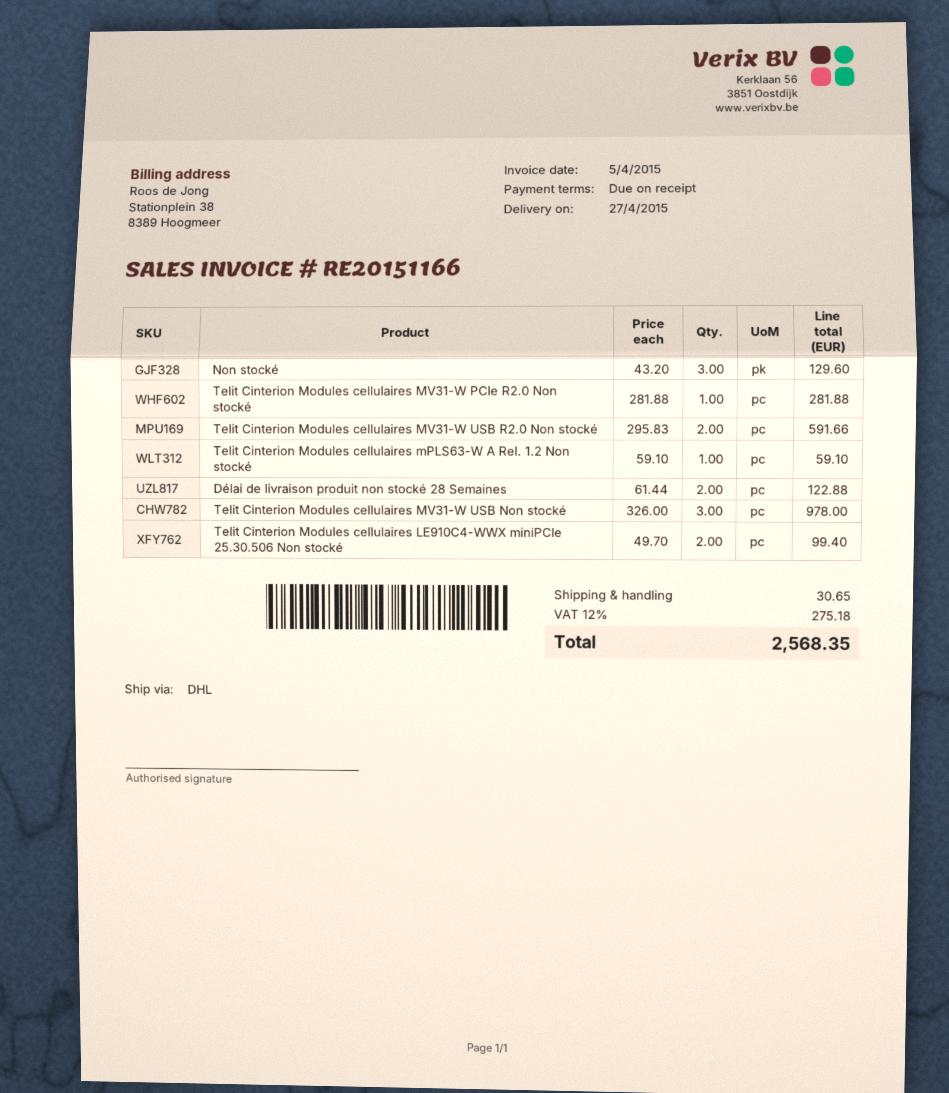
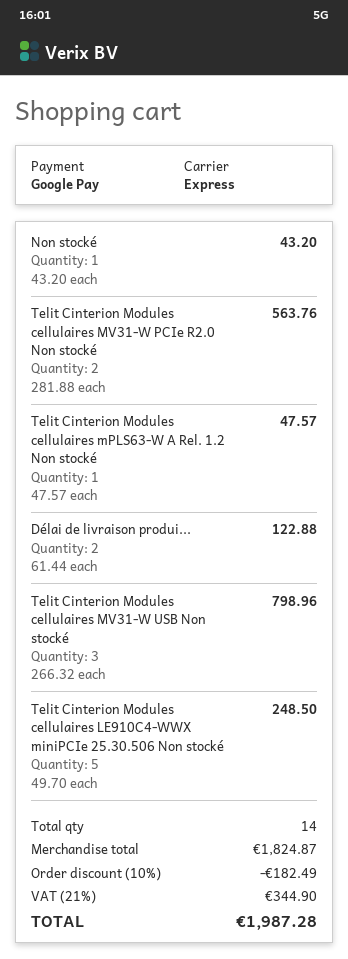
shipping method: DHL -> express
Non stocké: 3 x 43.20 = 129.60 -> 1 x 43.20 = 43.20
Telit Cinterion Modules cellulaires MV31-W PCIe R2.0 Non stocké: 1 x 281.88 = 281.88 -> 2 x 281.88 = 563.76
Telit Cinterion Modules cellulaires MV31-W USB R2.0 Non stocké: 2 x 295.83 = 591.66 -> none
Telit Cinterion Modules cellulaires mPLS63-W A Rel. 1.2 Non stocké: 1 x 59.10 = 59.10 -> 1 x 47.57 = 47.57
Telit Cinterion Modules cellulaires MV31-W USB Non stocké: 3 x 326.00 = 978.00 -> 3 x 266.32 = 798.96
Telit Cinterion Modules cellulaires LE910C4-WWX miniPCIe 25.30.506 Non stocké: 2 x 49.70 = 99.40 -> 5 x 49.70 = 248.50
discount: none -> 10% = 182.49
shipping: 30.65 -> none
tax: 12% = 275.18 -> 21% = 344.90
total: 2568.35 -> 1987.28

